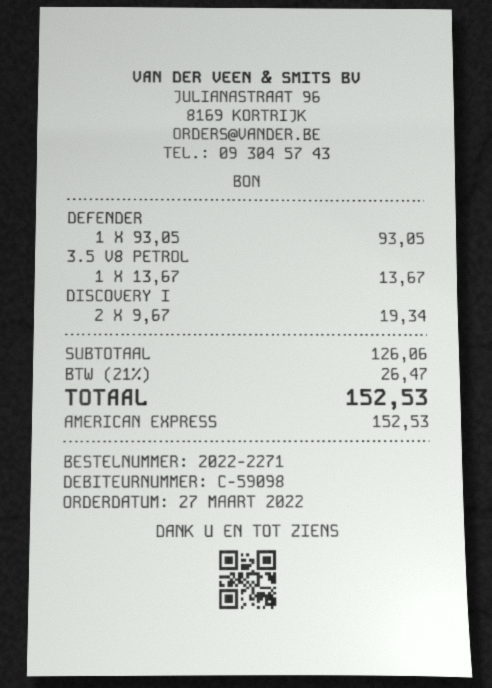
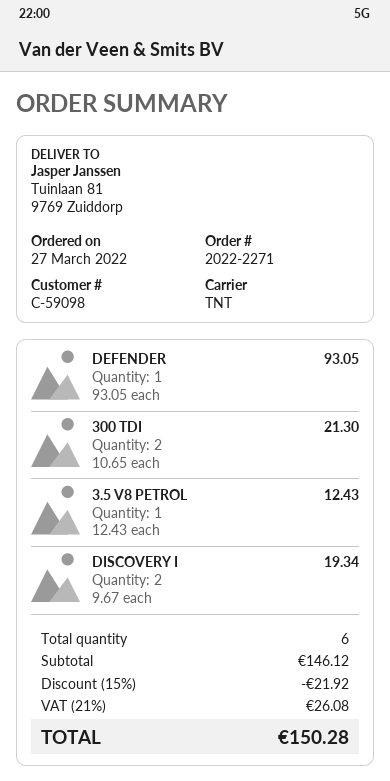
3.5 V8 PETROL: 1 x 13.67 = 13.67 -> 1 x 12.43 = 12.43
300 TDI: none -> 2 x 10.65 = 21.30
subtotal: 126.06 -> 146.12
discount: none -> 15% = 21.92
tax: 21% = 26.47 -> 21% = 26.08
total: 152.53 -> 150.28

